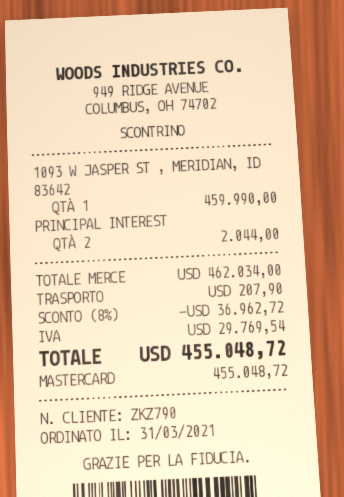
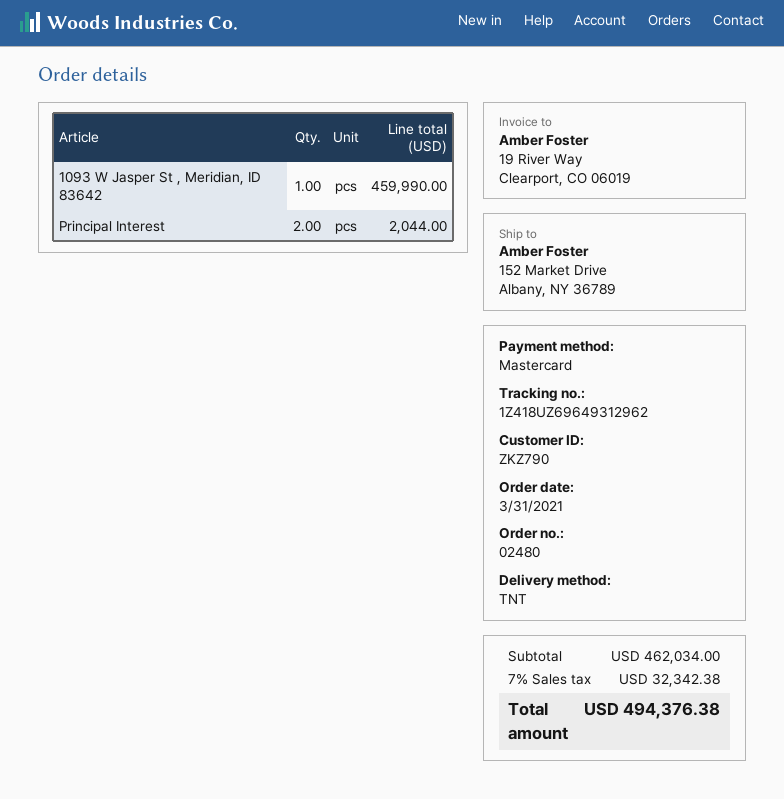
discount: 8% = 36962.72 -> none
shipping: 207.90 -> none
tax: 29769.54 -> 32342.38
total: 455048.72 -> 494376.38

